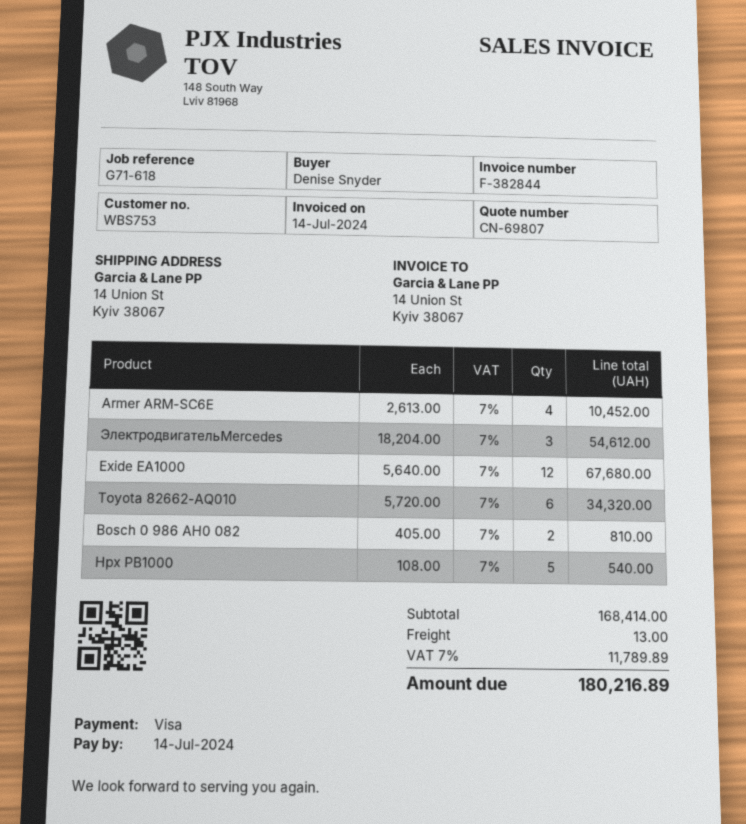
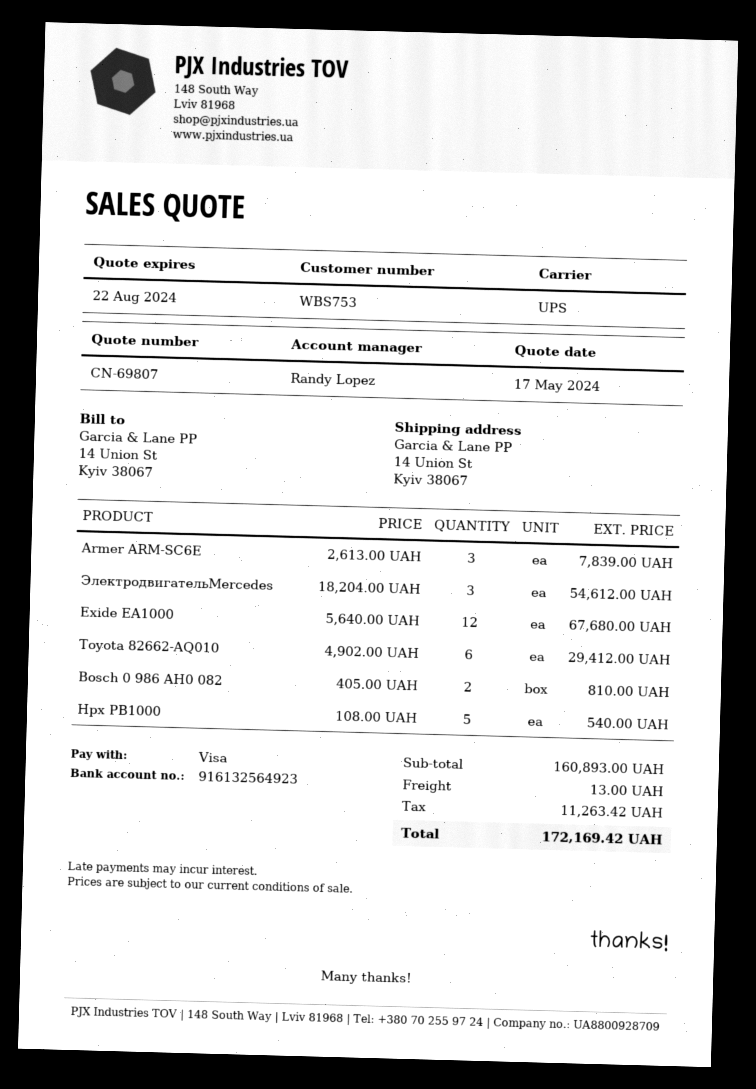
Armer ARM-SC6E: 4 x 2613.00 = 10452.00 -> 3 x 2613.00 = 7839.00
Toyota 82662-AQ010: 6 x 5720.00 = 34320.00 -> 6 x 4902.00 = 29412.00
subtotal: 168414.00 -> 160893.00
tax: 11789.89 -> 11263.42
total: 180216.89 -> 172169.42

